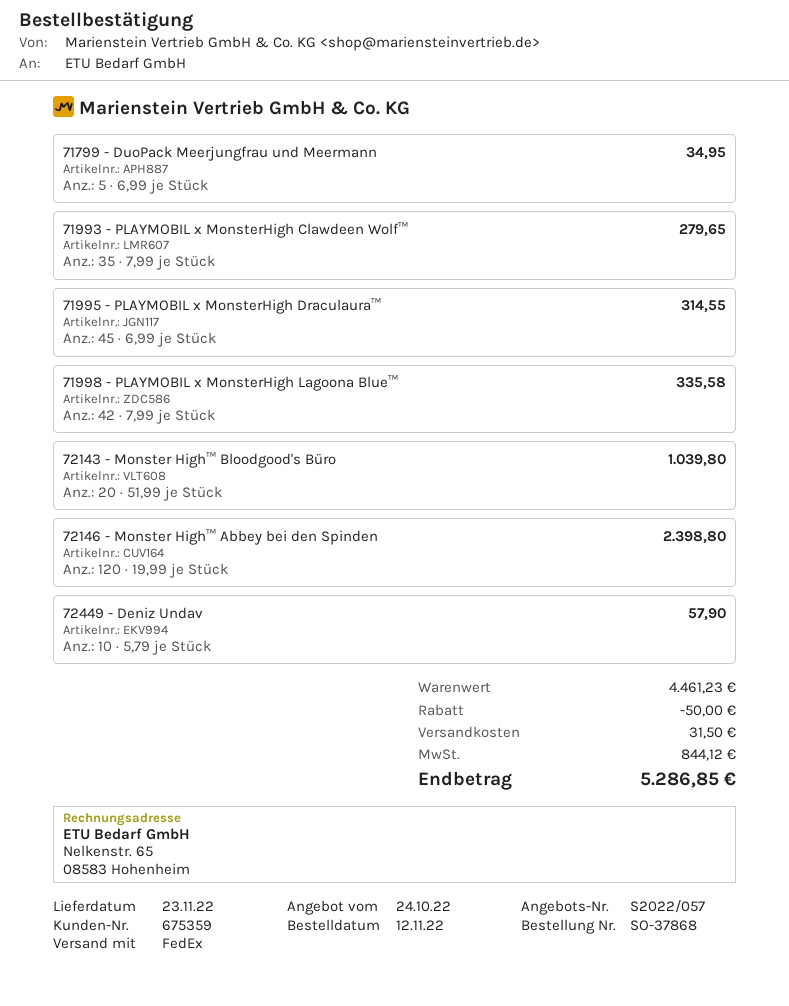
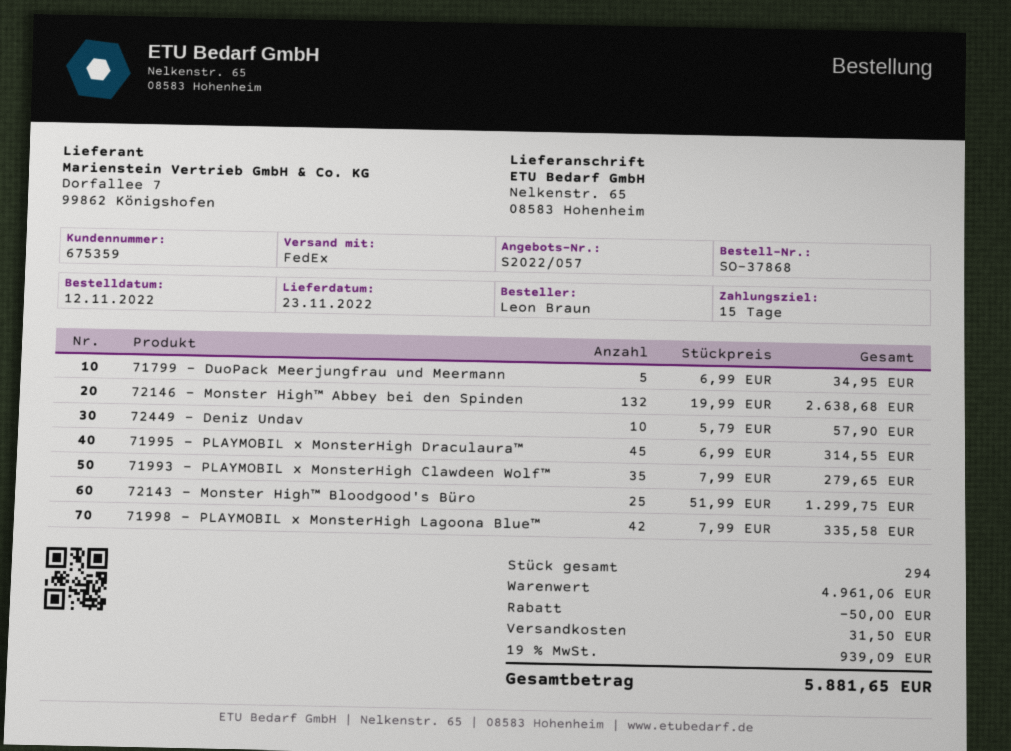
72143 - Monster High™ Bloodgood's Büro: 20 x 51.99 = 1039.80 -> 25 x 51.99 = 1299.75
72146 - Monster High™ Abbey bei den Spinden: 120 x 19.99 = 2398.80 -> 132 x 19.99 = 2638.68
subtotal: 4461.23 -> 4961.06
tax: 844.12 -> 939.09
total: 5286.85 -> 5881.65

